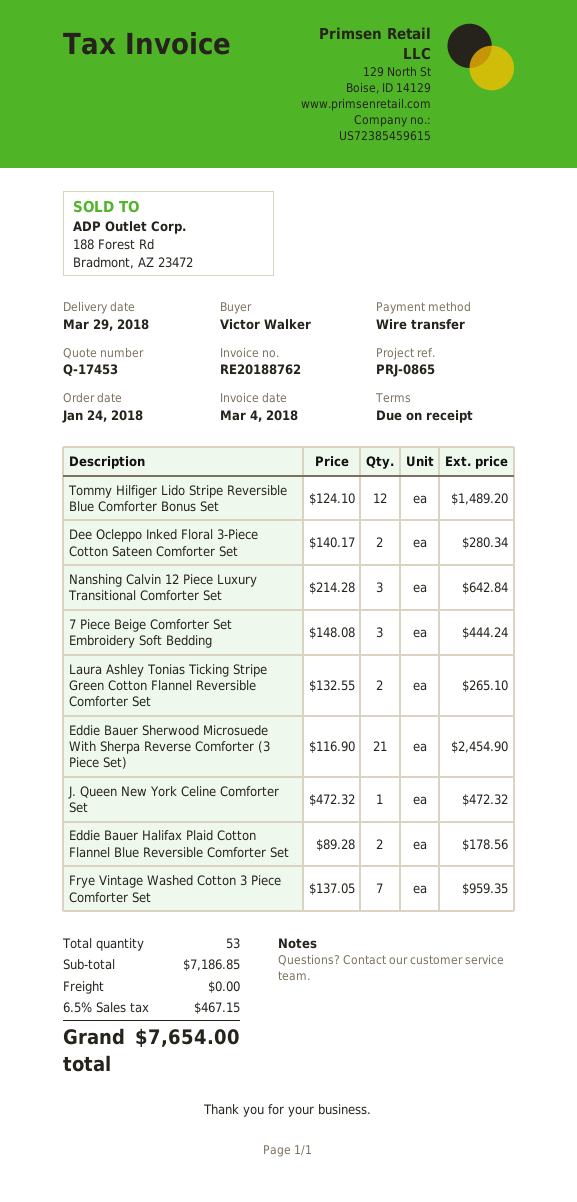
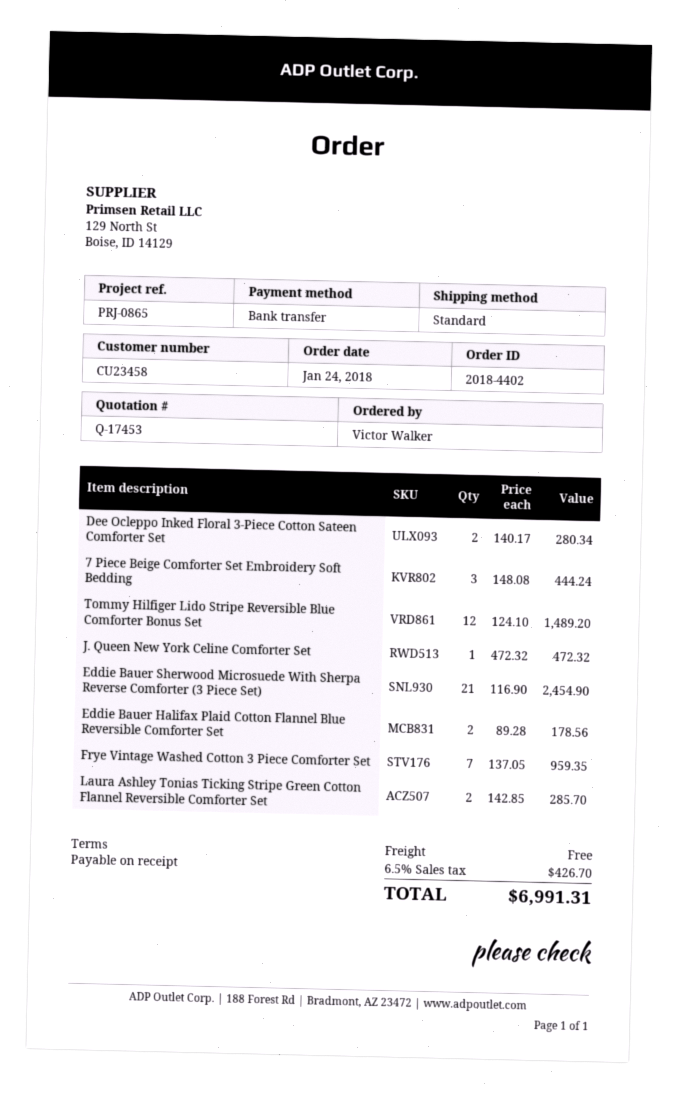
Nanshing Calvin 12 Piece Luxury Transitional Comforter Set: 3 x 214.28 = 642.84 -> none
Laura Ashley Tonias Ticking Stripe Green Cotton Flannel Reversible Comforter Set: 2 x 132.55 = 265.10 -> 2 x 142.85 = 285.70
tax: 6.5% = 467.15 -> 6.5% = 426.70
total: 7654.00 -> 6991.31

